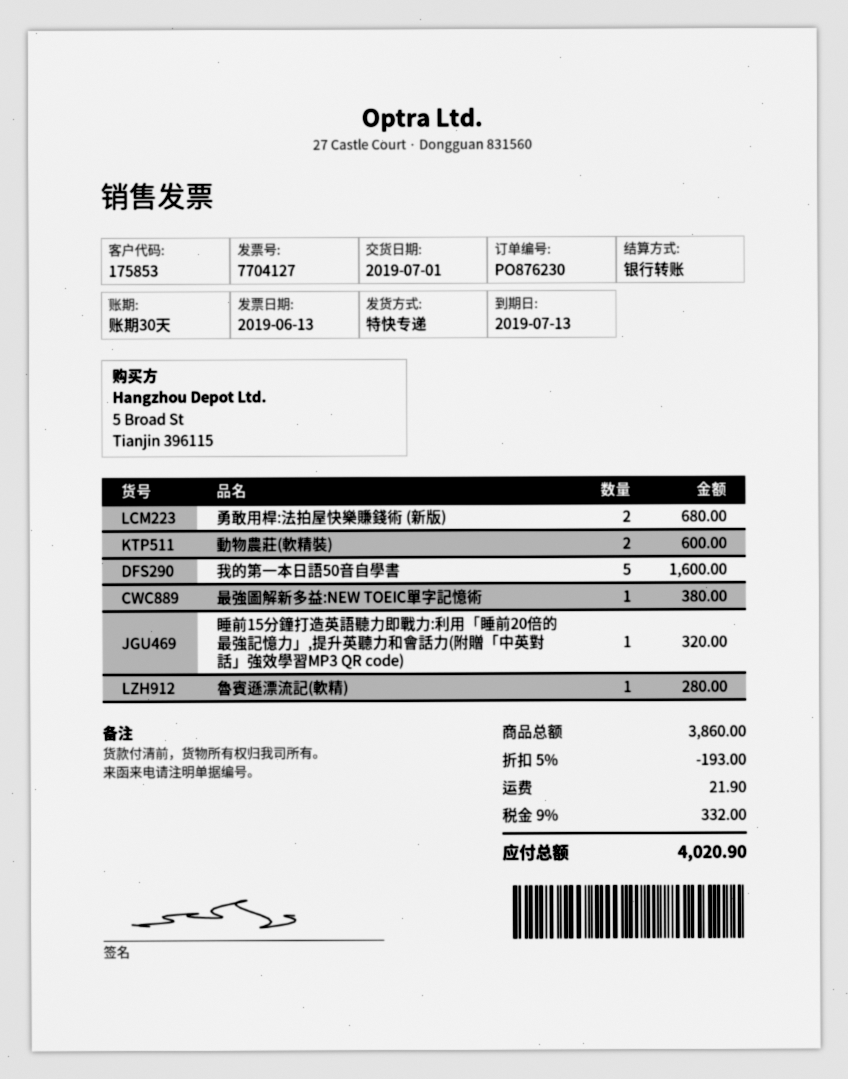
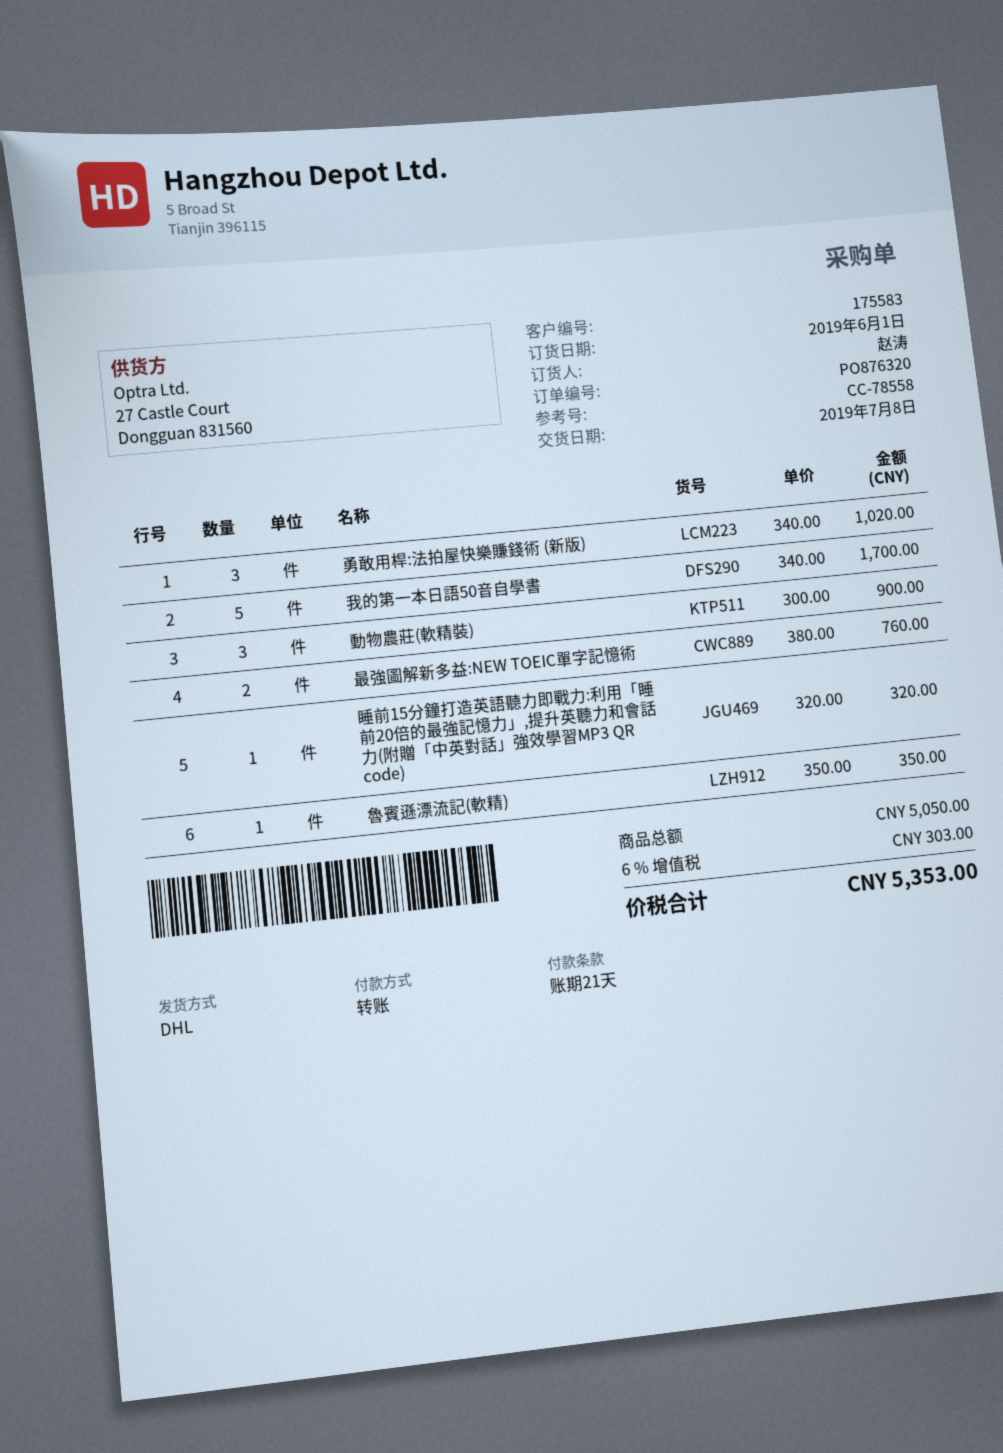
order number: PO876230 -> PO876320
delivery date: 2019-07-01 -> 2019-07-08
payment terms: 30 days -> 21 days
customer number: 175853 -> 175583
shipping method: express -> DHL
勇敢用桿:法拍屋快樂賺錢術 (新版): 2 for 680.00 -> 3 for 1020.00
動物農莊(軟精裝): 2 for 600.00 -> 3 for 900.00
我的第一本日語50音自學書: 5 for 1600.00 -> 5 for 1700.00
最強圖解新多益:NEW TOEIC單字記憶術: 1 for 380.00 -> 2 for 760.00
魯賓遜漂流記(軟精): 1 for 280.00 -> 1 for 350.00
subtotal: 3860.00 -> 5050.00
discount: 5% = 193.00 -> none
shipping: 21.90 -> none
tax: 9% = 332.00 -> 6% = 303.00
total: 4020.90 -> 5353.00

